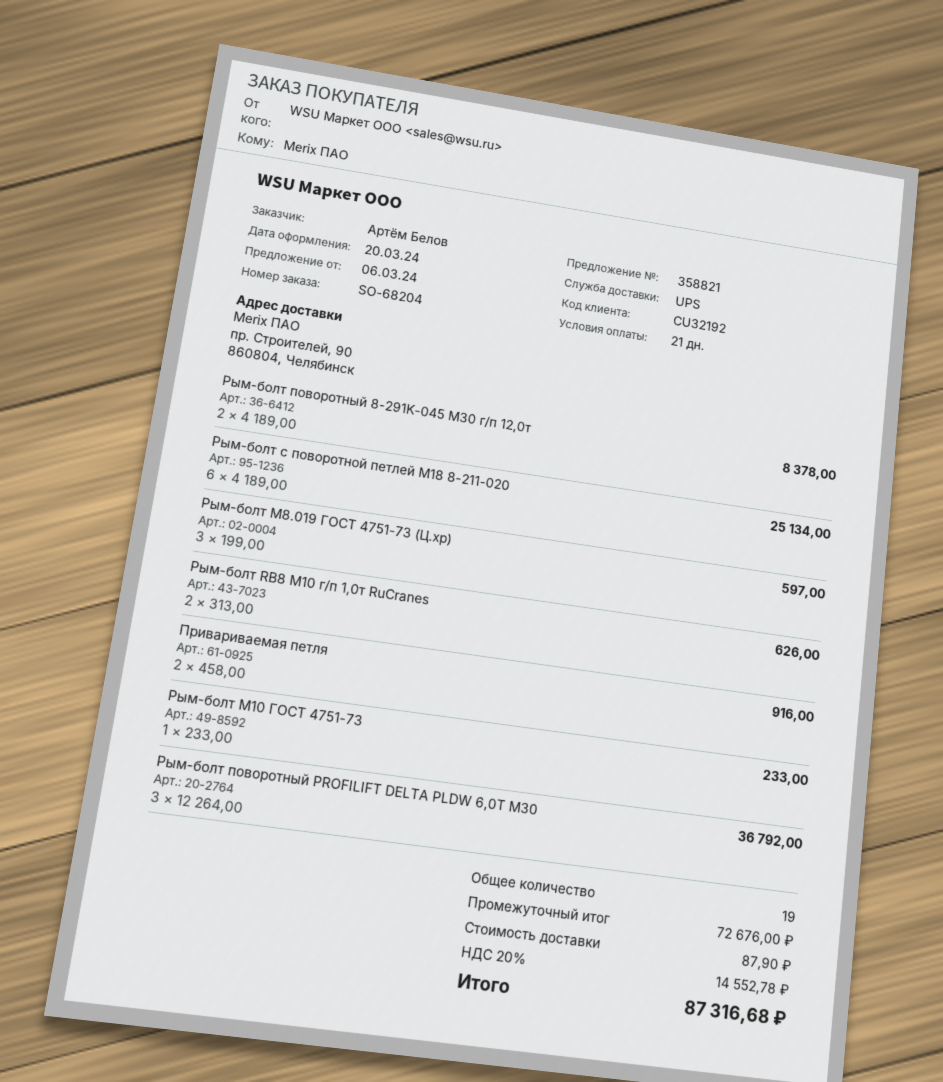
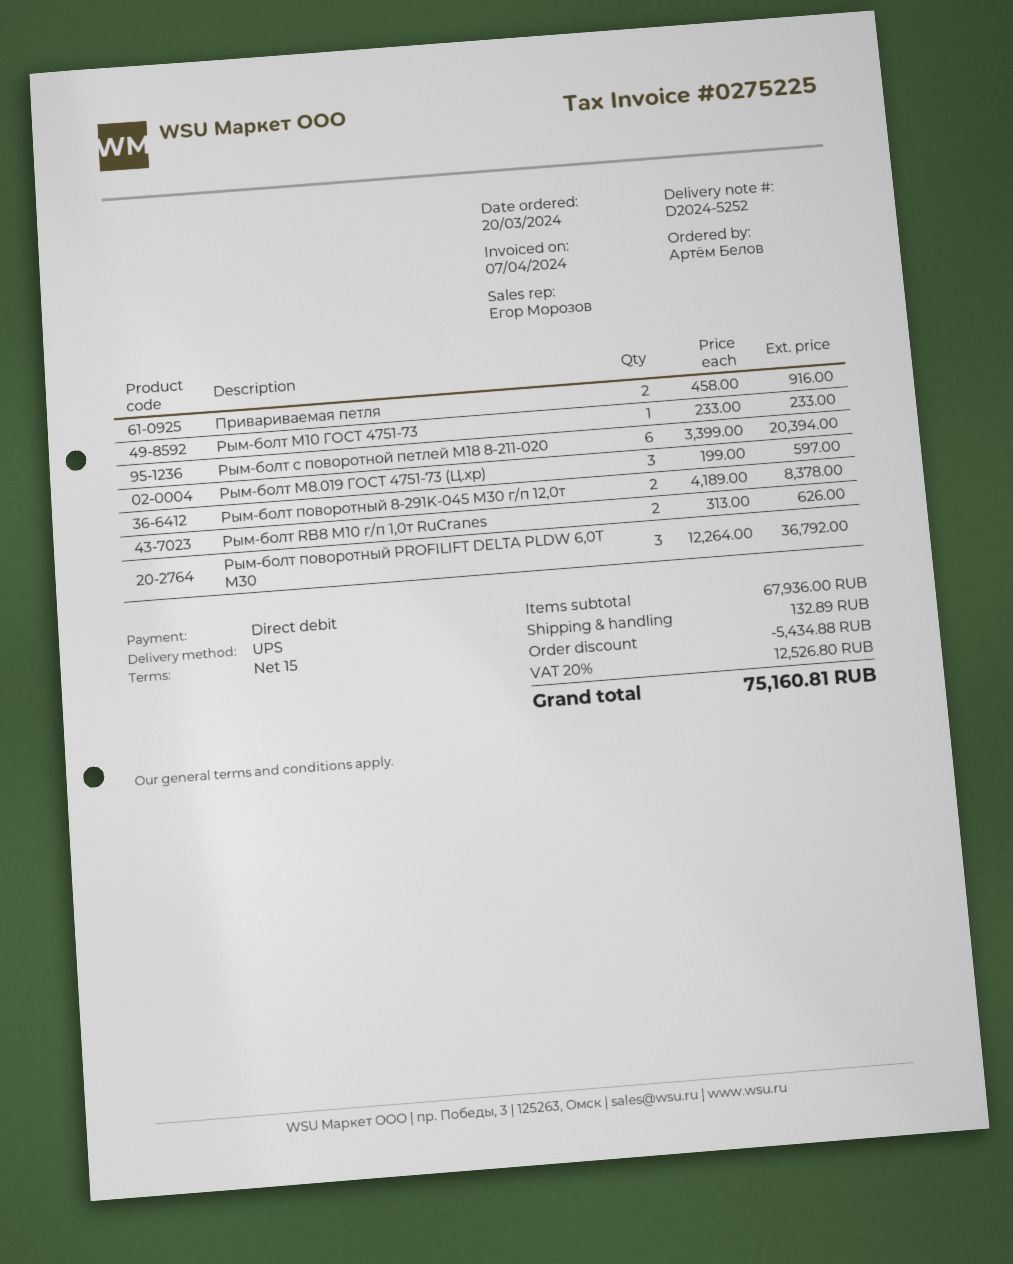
payment terms: 21 days -> 15 days
Рым-болт с поворотной петлей M18 8-211-020: 6 x 4189.00 = 25134.00 -> 6 x 3399.00 = 20394.00
subtotal: 72676.00 -> 67936.00
discount: none -> 5434.88
shipping: 87.90 -> 132.89
tax: 20% = 14552.78 -> 20% = 12526.80
total: 87316.68 -> 75160.81

